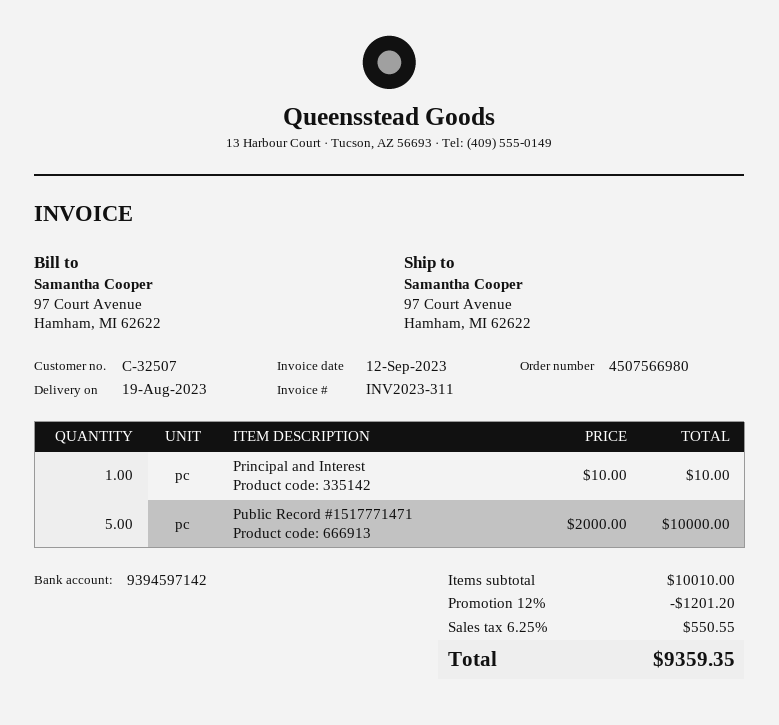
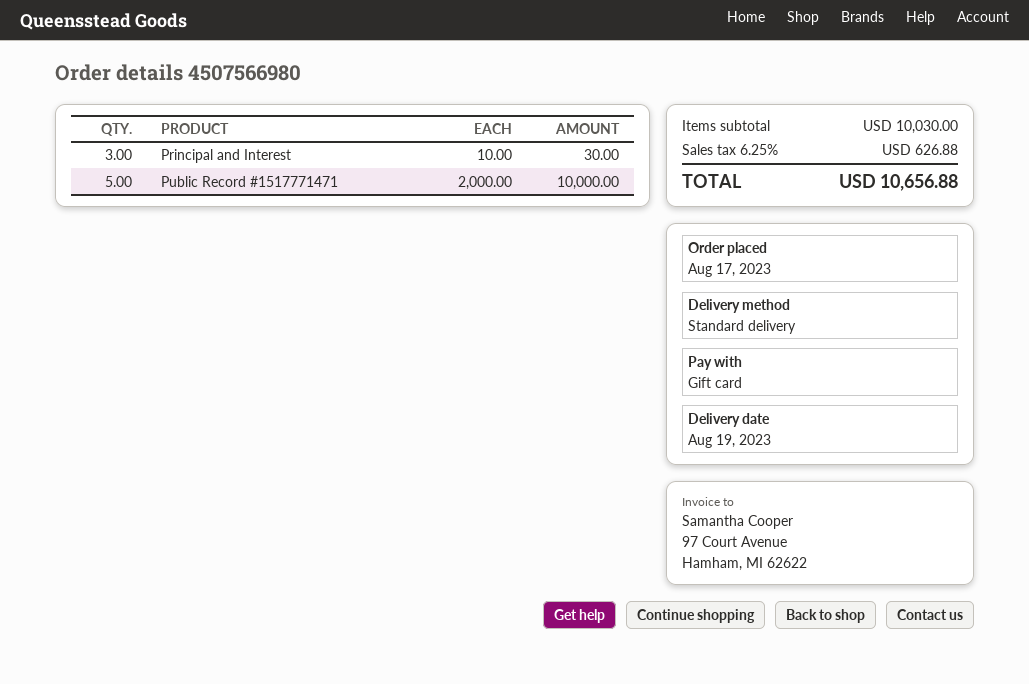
Principal and Interest: 1 x 10.00 = 10.00 -> 3 x 10.00 = 30.00
subtotal: 10010.00 -> 10030.00
discount: 12% = 1201.20 -> none
tax: 6.25% = 550.55 -> 6.25% = 626.88
total: 9359.35 -> 10656.88

